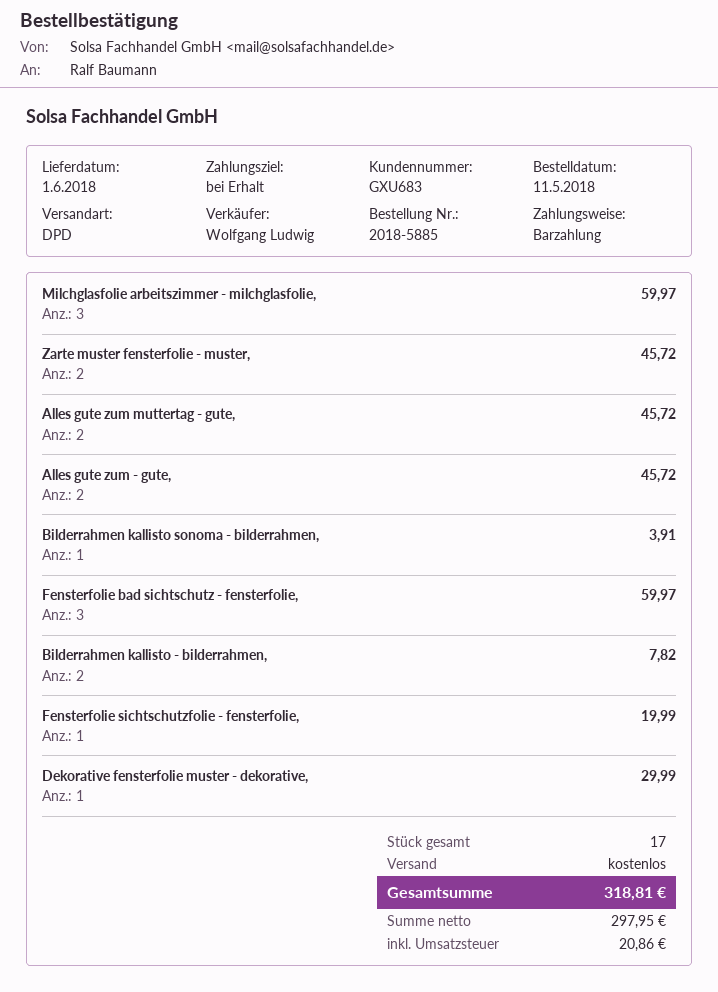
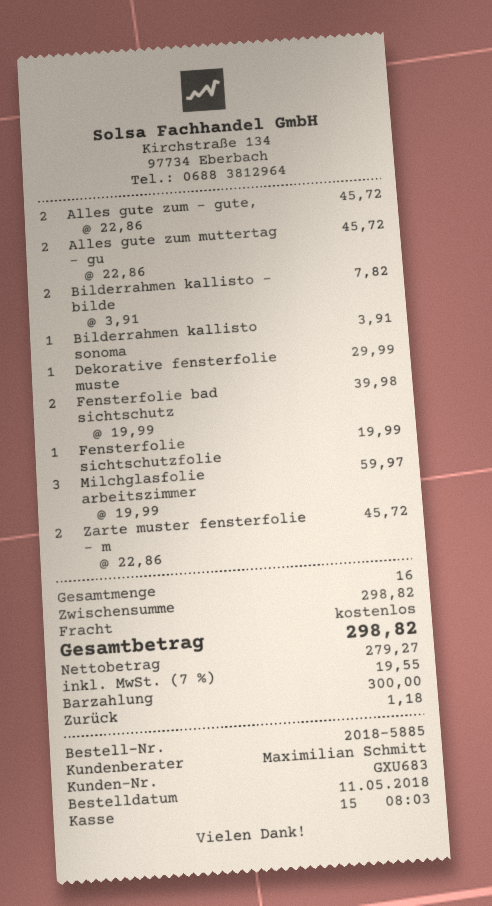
sales rep: Wolfgang Ludwig -> Maximilian Schmitt
Fensterfolie bad sichtschutz - fensterfolie,: 3 for 59.97 -> 2 for 39.98
total quantity: 17 -> 16
net: 297.95 -> 279.27
tax: 20.86 -> 19.55
total: 318.81 -> 298.82

